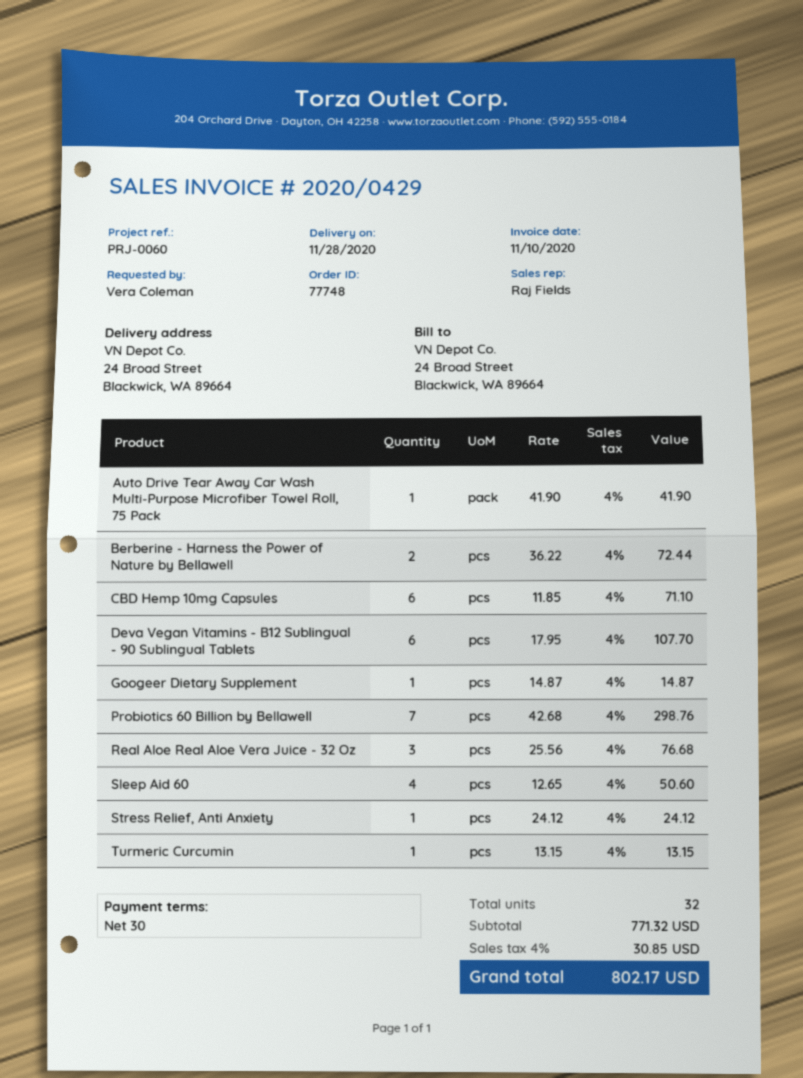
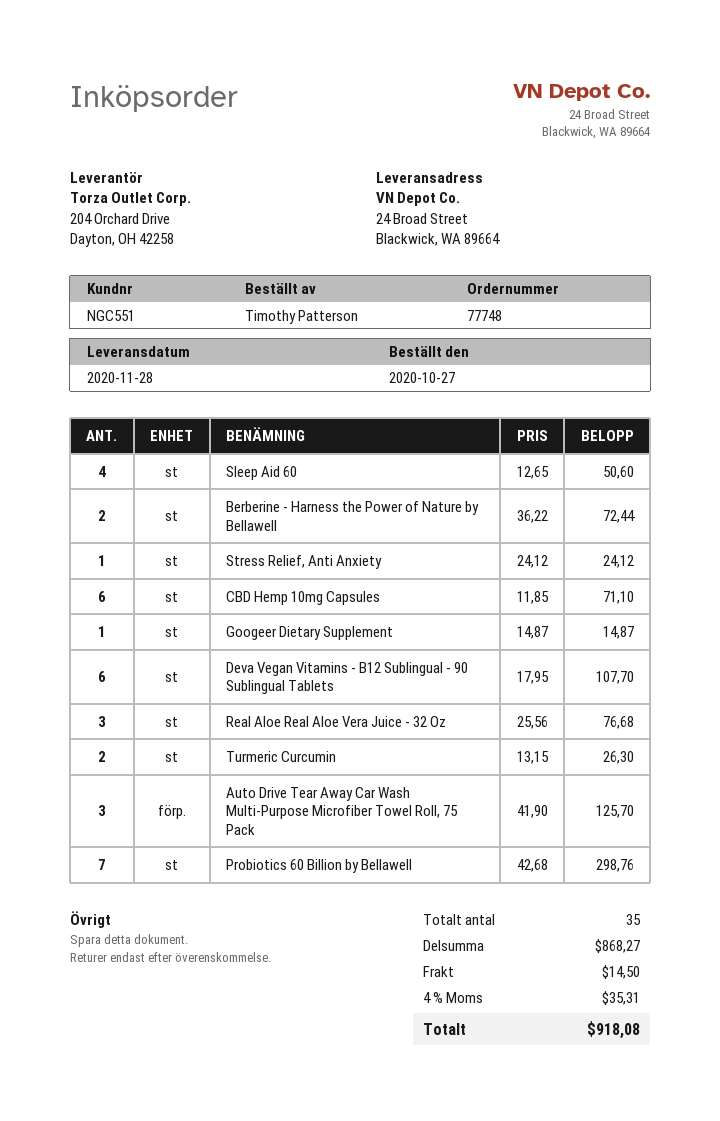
ordered by: Vera Coleman -> Timothy Patterson
Auto Drive Tear Away Car Wash Multi-Purpose Microfiber Towel Roll, 75 Pack: 1 x 41.90 = 41.90 -> 3 x 41.90 = 125.70
Turmeric Curcumin: 1 x 13.15 = 13.15 -> 2 x 13.15 = 26.30
total quantity: 32 -> 35
subtotal: 771.32 -> 868.27
shipping: none -> 14.50
tax: 4% = 30.85 -> 4% = 35.31
total: 802.17 -> 918.08

